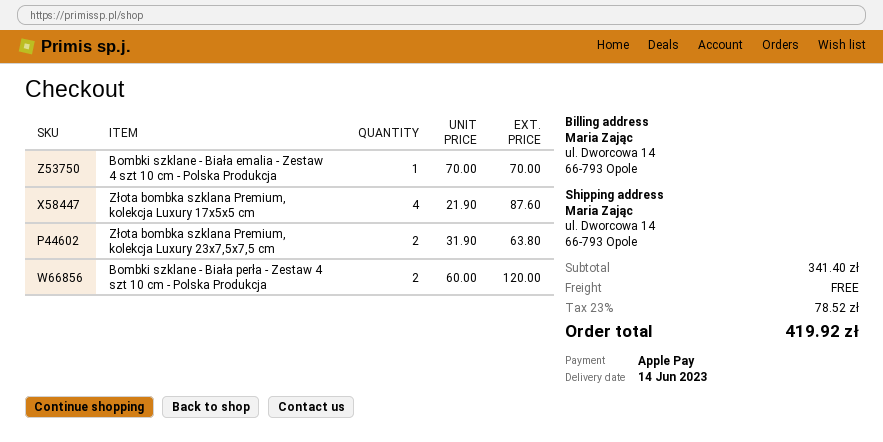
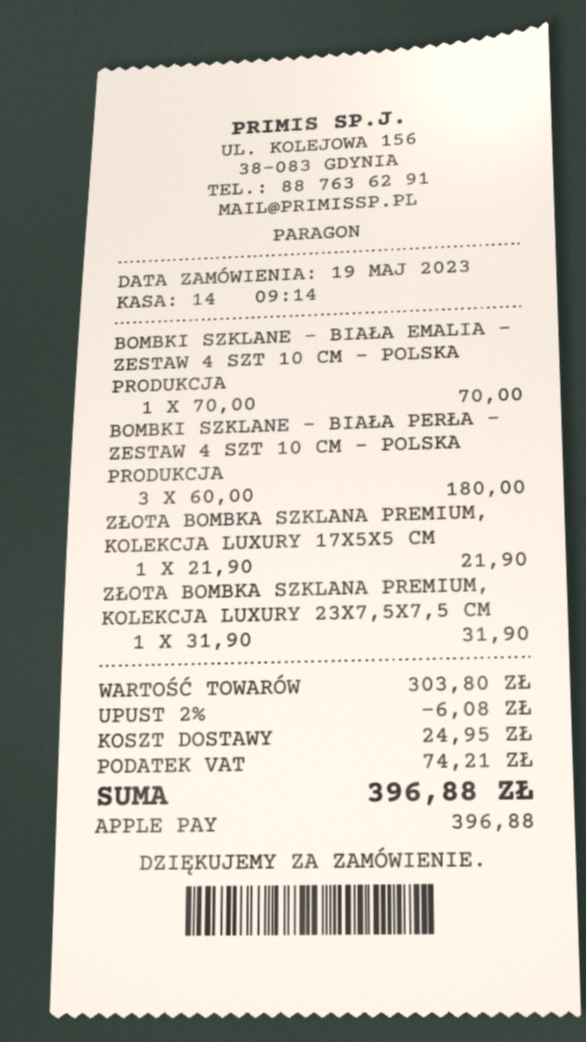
Złota bombka szklana Premium, kolekcja Luxury 17x5x5 cm: 4 x 21.90 = 87.60 -> 1 x 21.90 = 21.90
Złota bombka szklana Premium, kolekcja Luxury 23x7,5x7,5 cm: 2 x 31.90 = 63.80 -> 1 x 31.90 = 31.90
Bombki szklane - Biała perła - Zestaw 4 szt 10 cm - Polska Produkcja: 2 x 60.00 = 120.00 -> 3 x 60.00 = 180.00
subtotal: 341.40 -> 303.80
discount: none -> 2% = 6.08
shipping: 0.00 -> 24.95
tax: 78.52 -> 74.21
total: 419.92 -> 396.88

